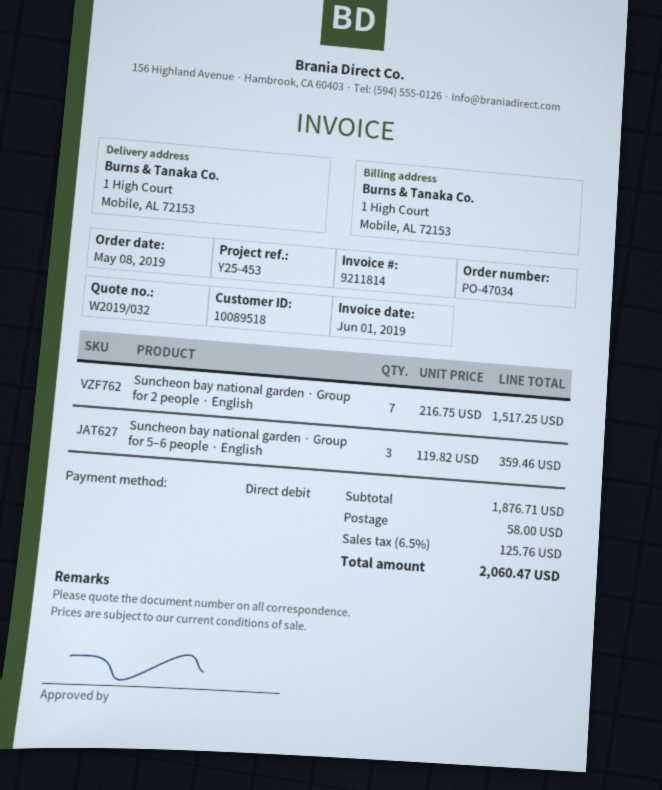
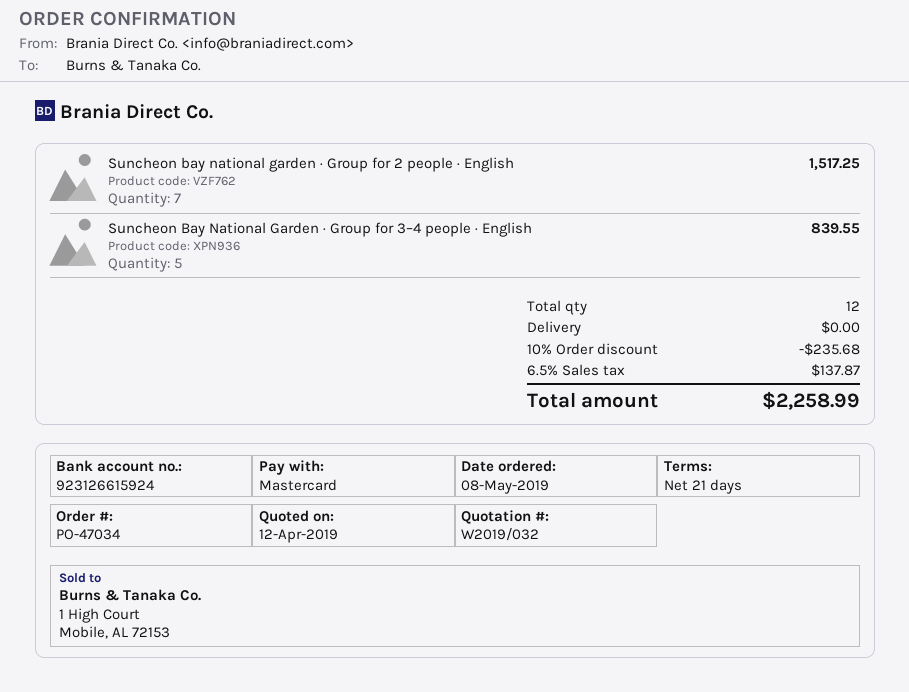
payment method: direct debit -> Mastercard
Suncheon bay national garden · Group for 5–6 people · English: 3 for 359.46 -> none
Suncheon Bay National Garden · Group for 3–4 people · English: none -> 5 for 839.55
discount: none -> 10% = 235.68
shipping: 58.00 -> 0.00
tax: 6.5% = 125.76 -> 6.5% = 137.87
total: 2060.47 -> 2258.99

